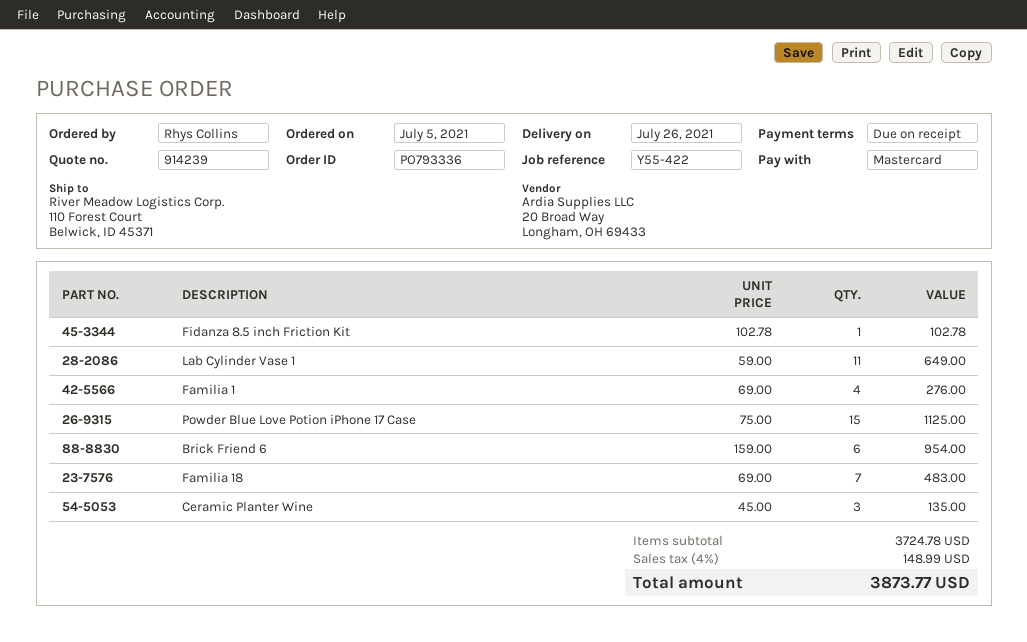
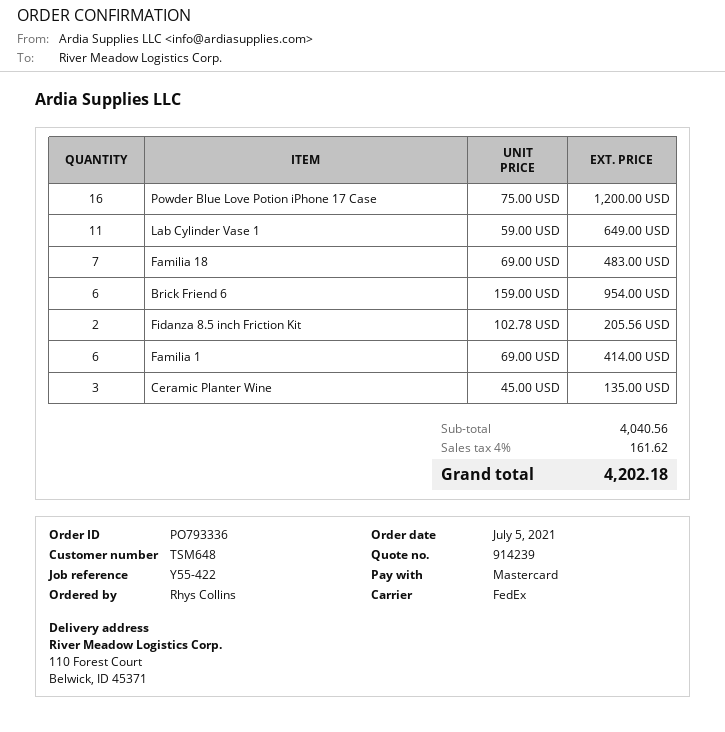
Fidanza 8.5 inch Friction Kit: 1 x 102.78 = 102.78 -> 2 x 102.78 = 205.56
Familia 1: 4 x 69.00 = 276.00 -> 6 x 69.00 = 414.00
Powder Blue Love Potion iPhone 17 Case: 15 x 75.00 = 1125.00 -> 16 x 75.00 = 1200.00
subtotal: 3724.78 -> 4040.56
tax: 4% = 148.99 -> 4% = 161.62
total: 3873.77 -> 4202.18

